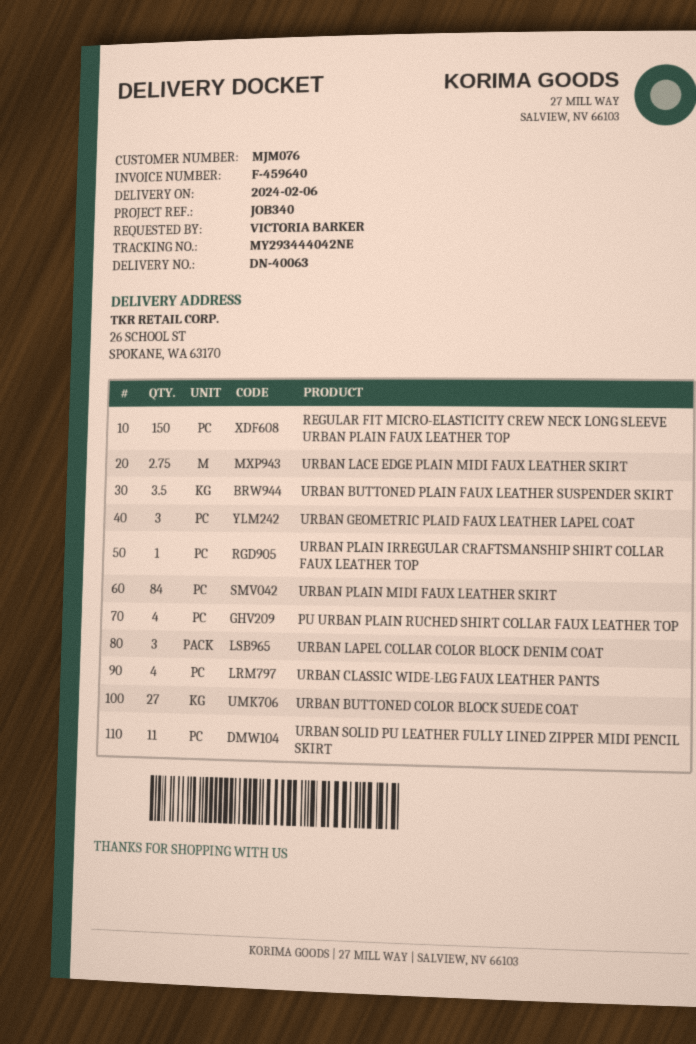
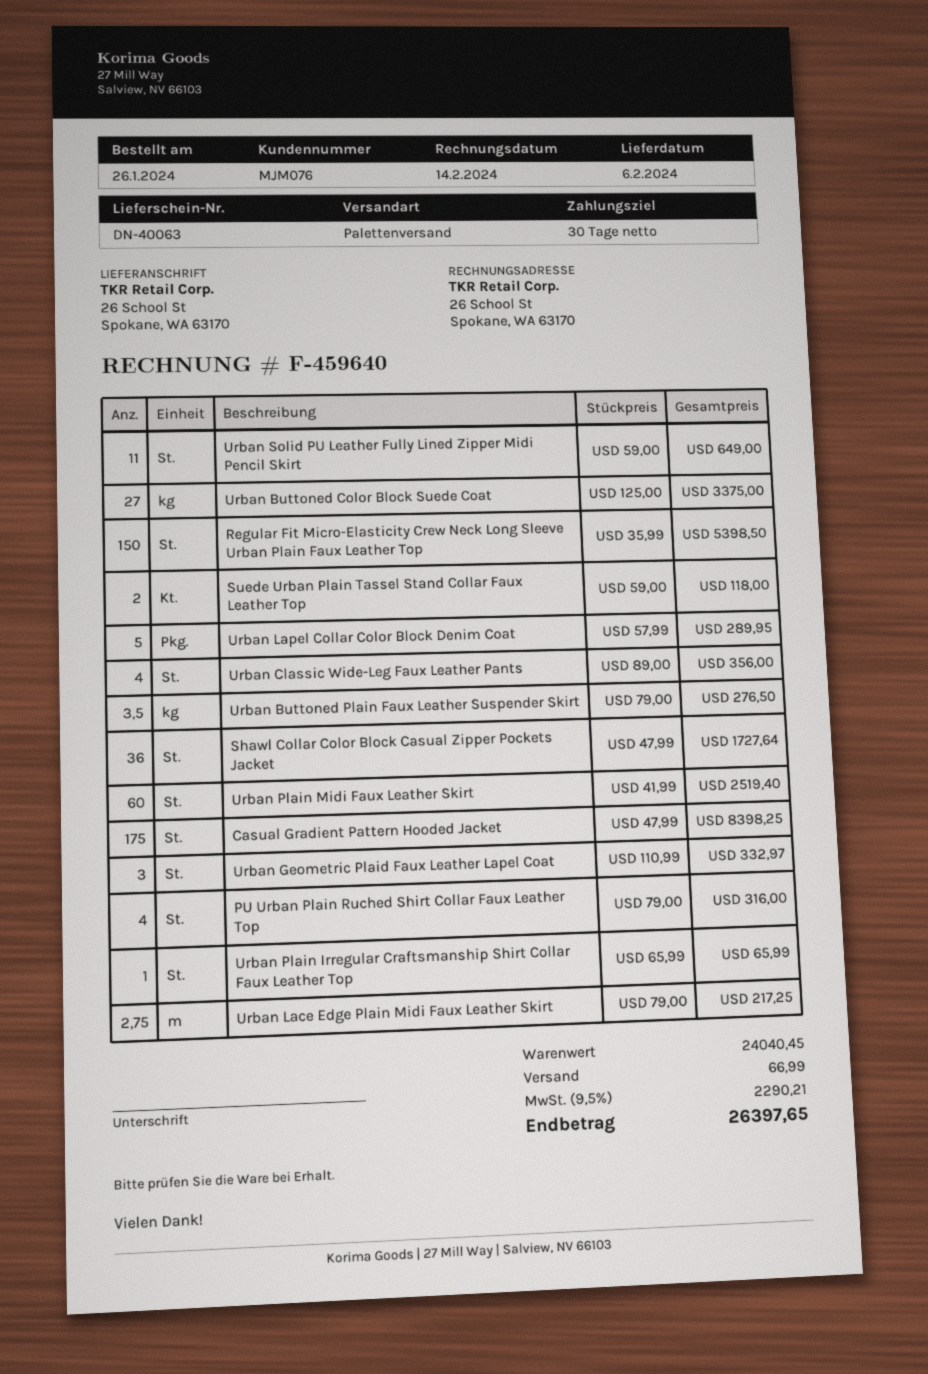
URBAN PLAIN MIDI FAUX LEATHER SKIRT: 84 -> 60
URBAN LAPEL COLLAR COLOR BLOCK DENIM COAT: 3 -> 5
Suede Urban Plain Tassel Stand Collar Faux Leather Top: none -> 2
Shawl Collar Color Block Casual Zipper Pockets Jacket: none -> 36
Casual Gradient Pattern Hooded Jacket: none -> 175

